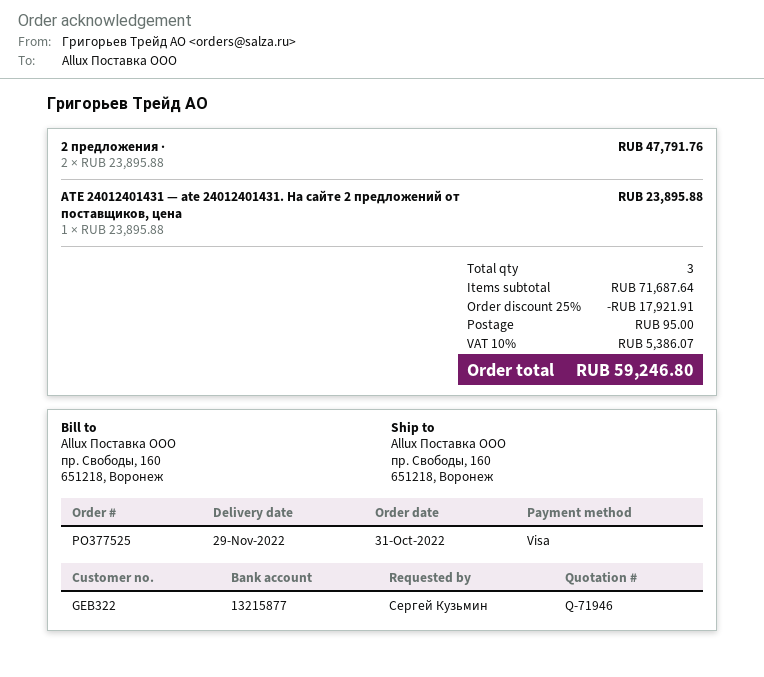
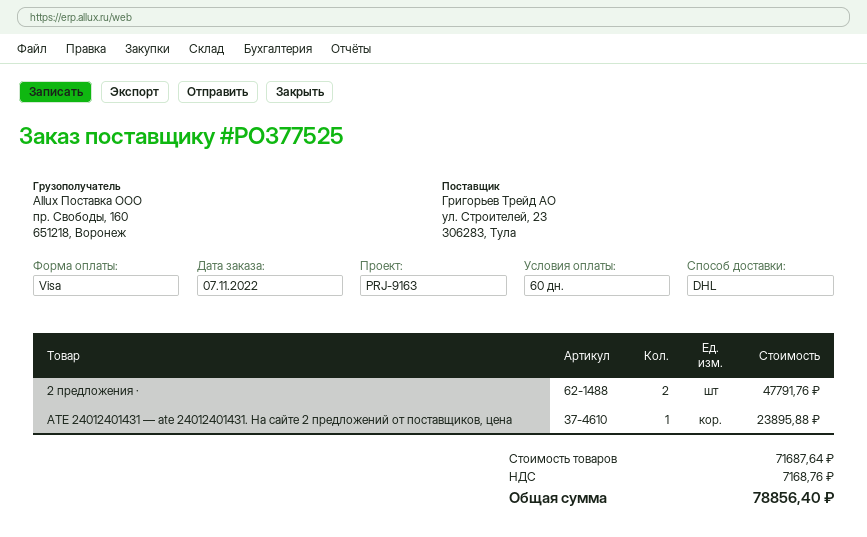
order date: 2022-10-31 -> 2022-11-07
discount: 25% = 17921.91 -> none
shipping: 95.00 -> none
tax: 5386.07 -> 7168.76
total: 59246.80 -> 78856.40

